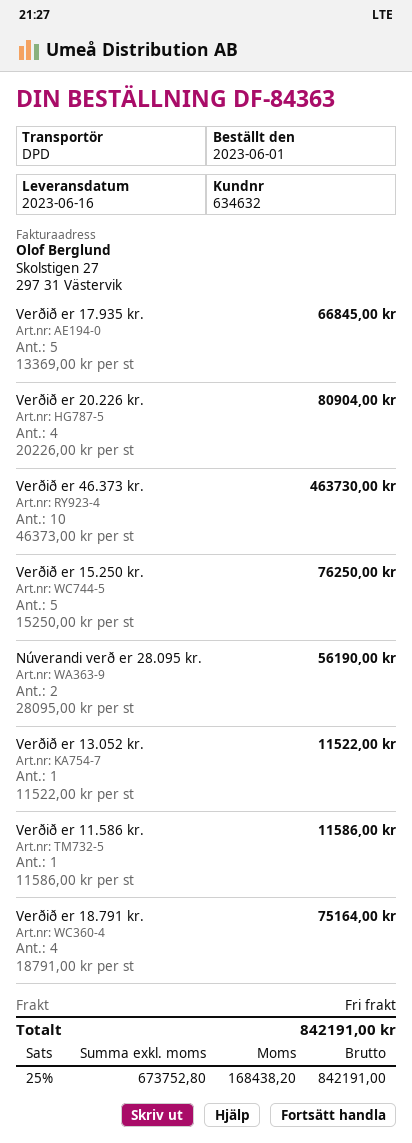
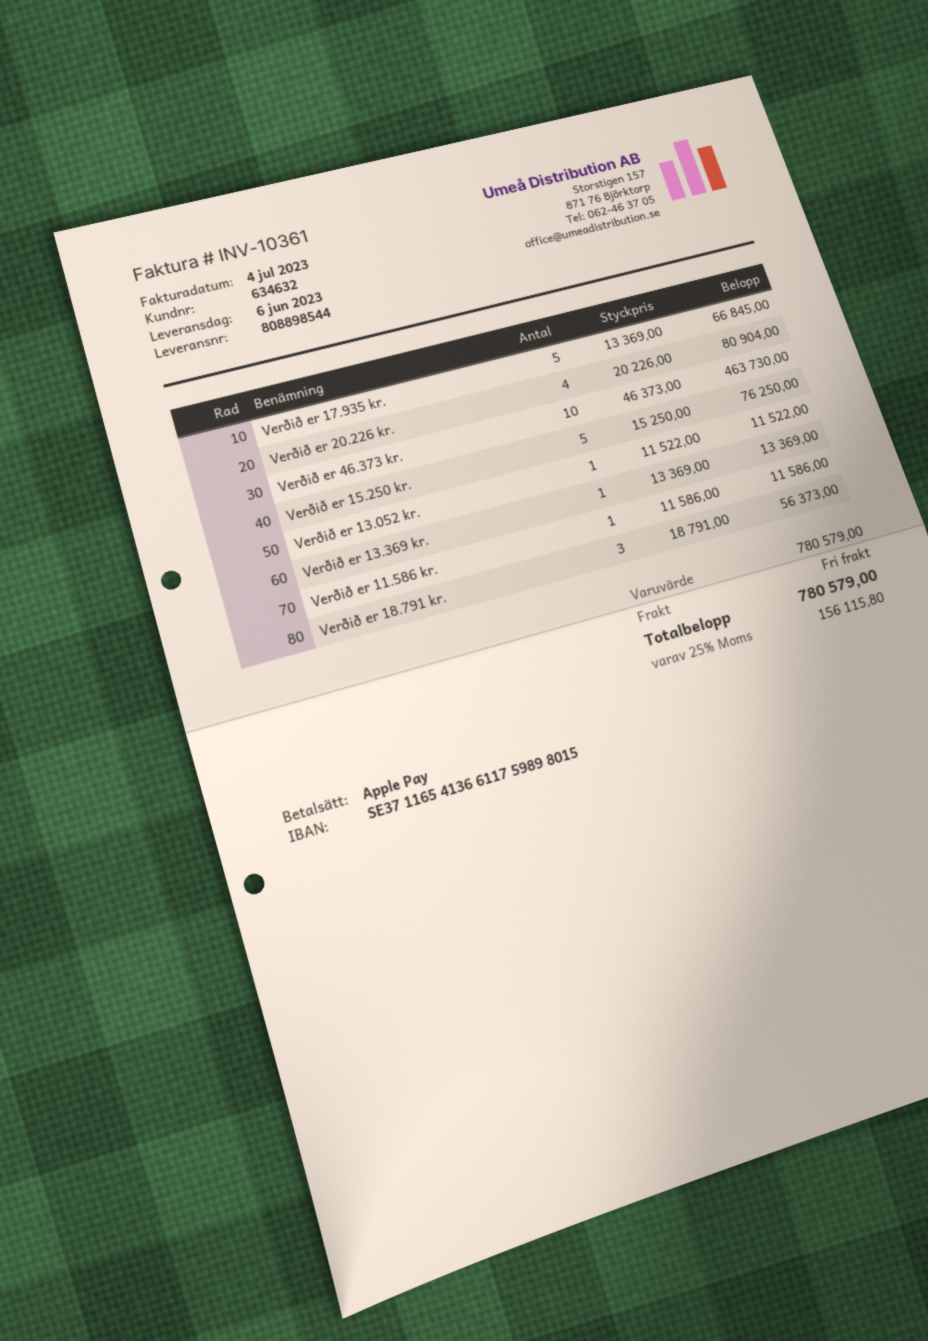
delivery date: 2023-06-16 -> 2023-06-06
Núverandi verð er 28.095 kr.: 2 x 28095.00 = 56190.00 -> none
Verðið er 18.791 kr.: 4 x 18791.00 = 75164.00 -> 3 x 18791.00 = 56373.00
Verðið er 13.369 kr.: none -> 1 x 13369.00 = 13369.00
tax: 25% = 168438.20 -> 25% = 156115.80
total: 842191.00 -> 780579.00

